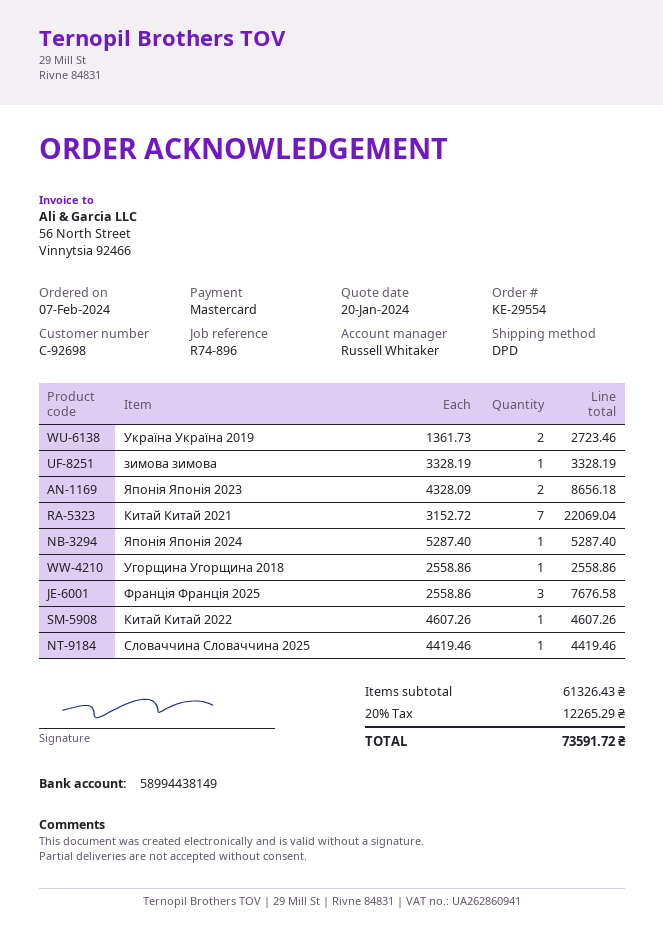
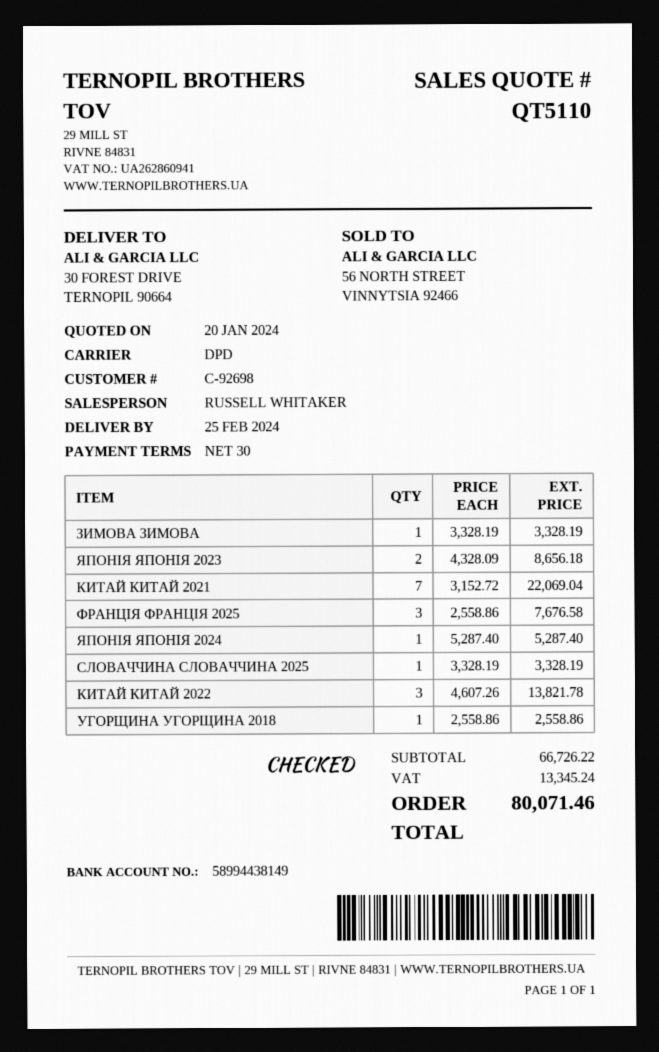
Україна Україна 2019: 2 x 1361.73 = 2723.46 -> none
Китай Китай 2022: 1 x 4607.26 = 4607.26 -> 3 x 4607.26 = 13821.78
Словаччина Словаччина 2025: 1 x 4419.46 = 4419.46 -> 1 x 3328.19 = 3328.19
subtotal: 61326.43 -> 66726.22
tax: 12265.29 -> 13345.24
total: 73591.72 -> 80071.46

